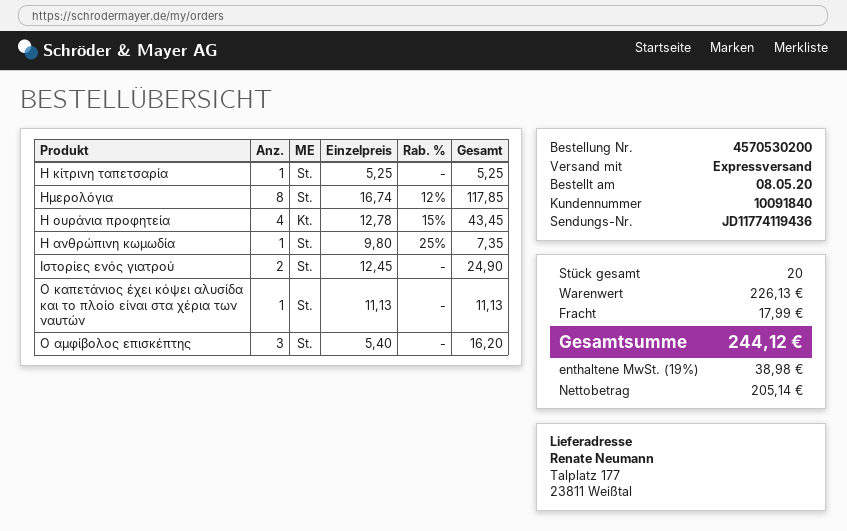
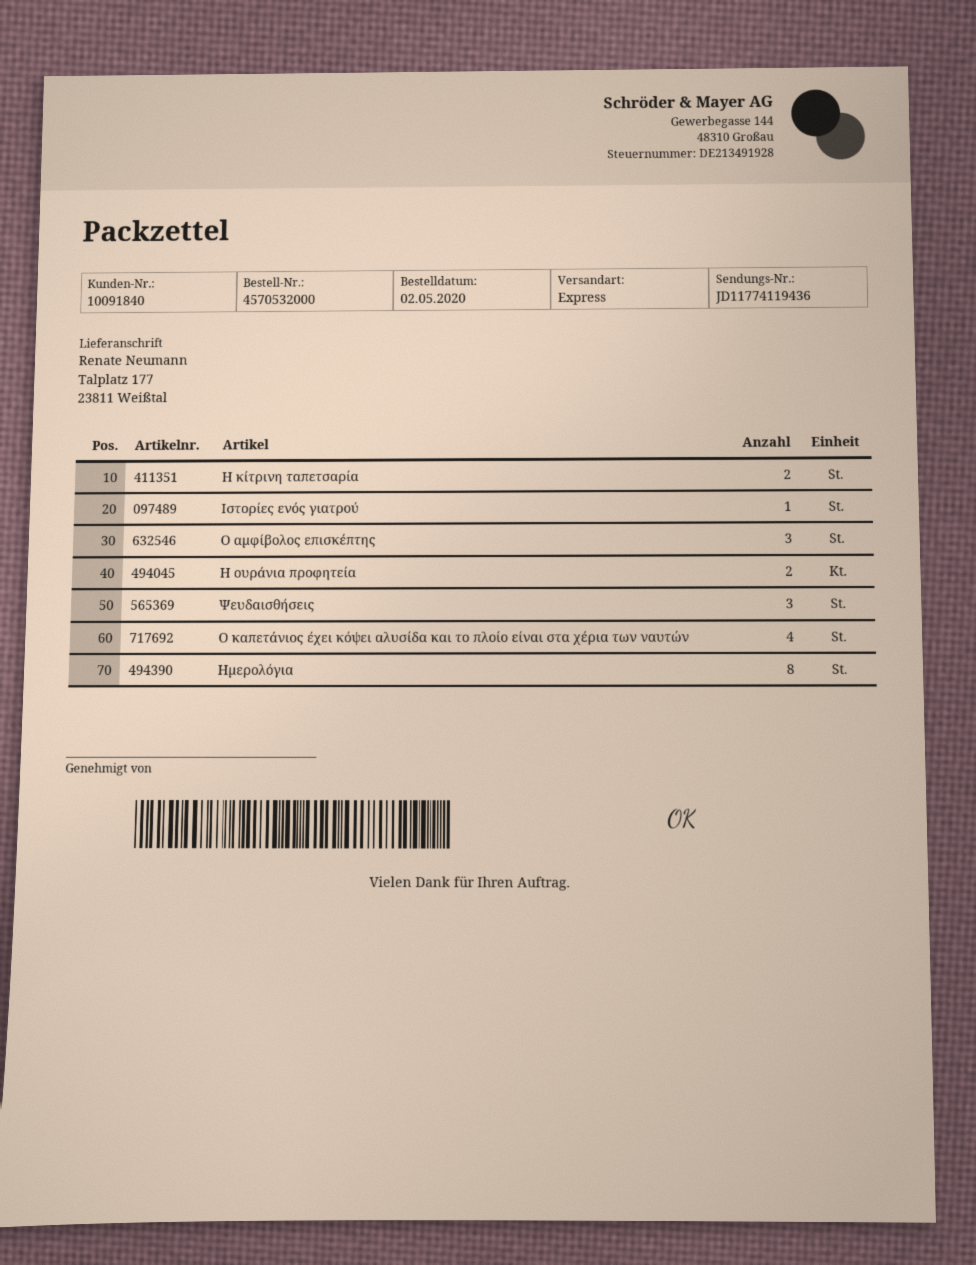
order number: 4570530200 -> 4570532000
order date: 2020-05-08 -> 2020-05-02
Η κίτρινη ταπετσαρία: 1 -> 2
Η ουράνια προφητεία: 4 -> 2
Η ανθρώπινη κωμωδία: 1 -> none
Ιστορίες ενός γιατρού: 2 -> 1
Ο καπετάνιος έχει κόψει αλυσίδα και το πλοίο είναι στα χέρια των ναυτών: 1 -> 4
Ψευδαισθήσεις: none -> 3

